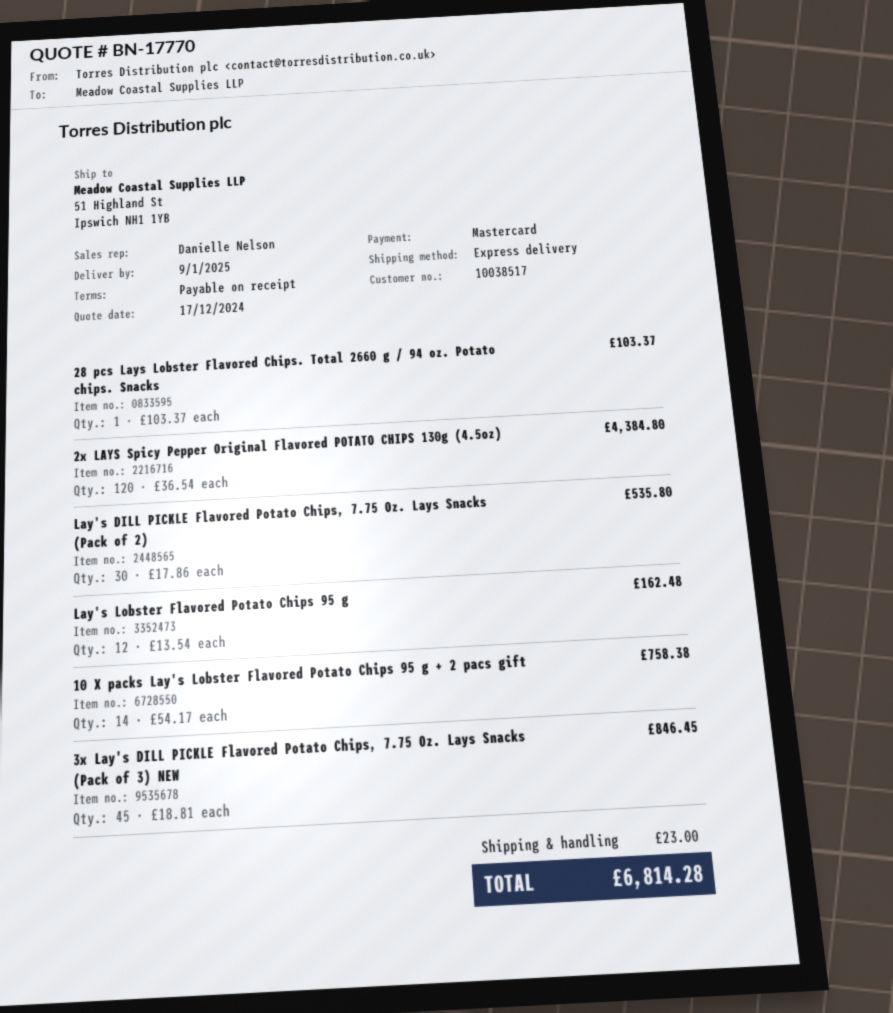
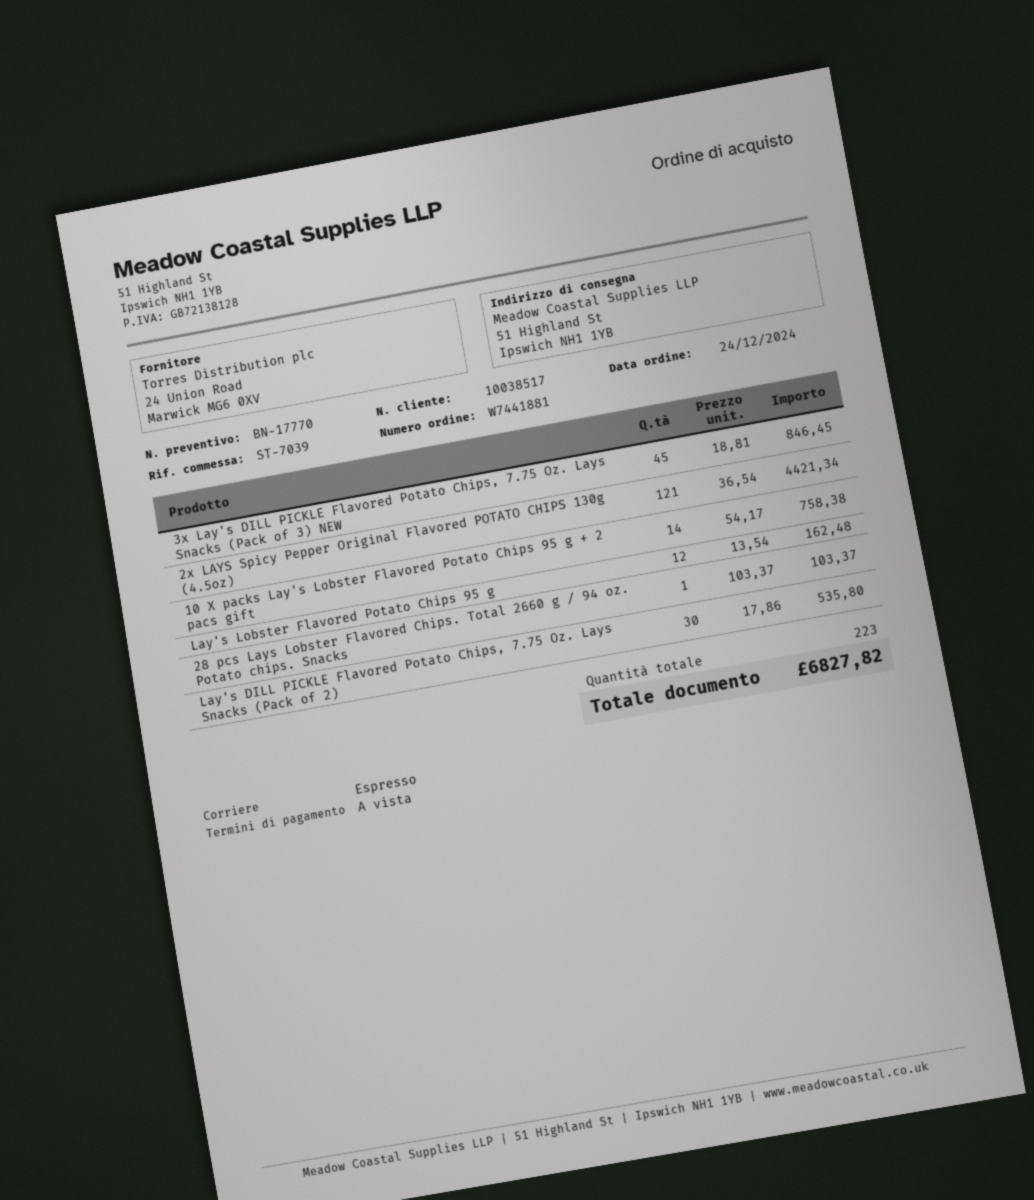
2x LAYS Spicy Pepper Original Flavored POTATO CHIPS 130g (4.5oz): 120 x 36.54 = 4384.80 -> 121 x 36.54 = 4421.34
shipping: 23.00 -> none
total: 6814.28 -> 6827.82

